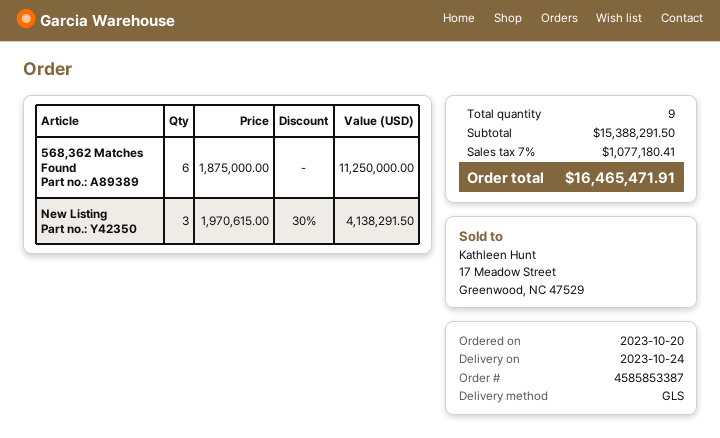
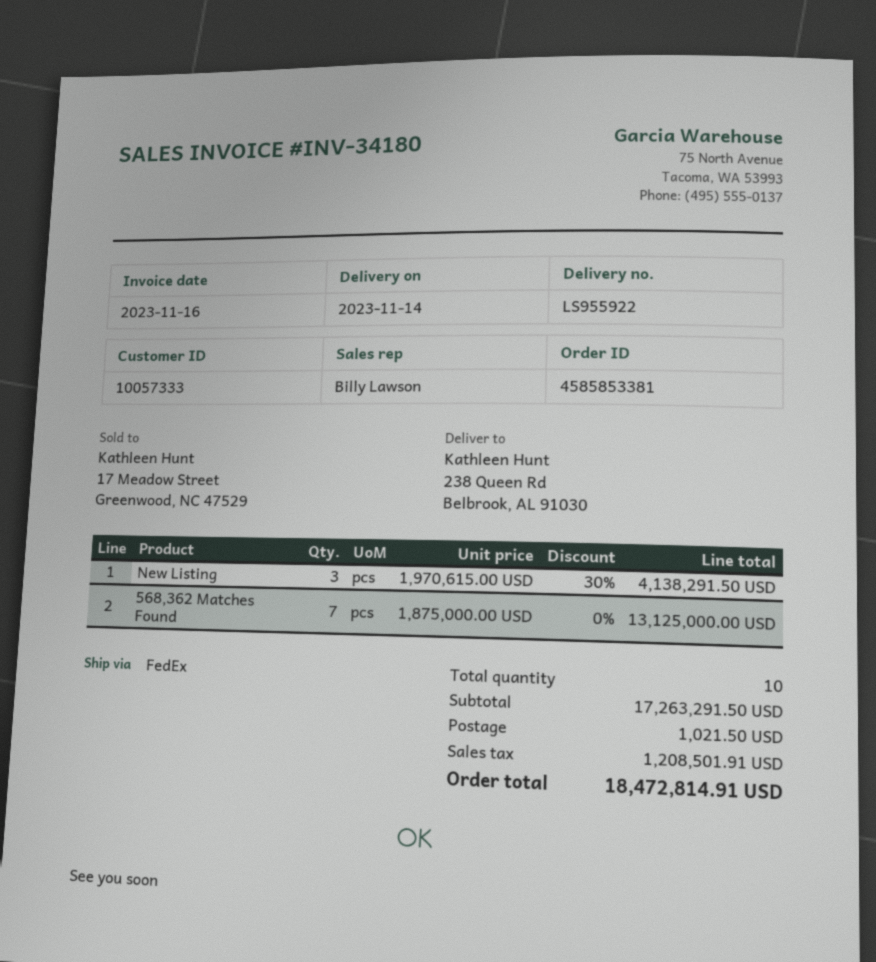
order number: 4585853387 -> 4585853381
delivery date: 2023-10-24 -> 2023-11-14
shipping method: GLS -> FedEx
568,362 Matches Found: 6 x 1875000.00 = 11250000.00 -> 7 x 1875000.00 = 13125000.00
total quantity: 9 -> 10
subtotal: 15388291.50 -> 17263291.50
shipping: none -> 1021.50
tax: 1077180.41 -> 1208501.91
total: 16465471.91 -> 18472814.91

